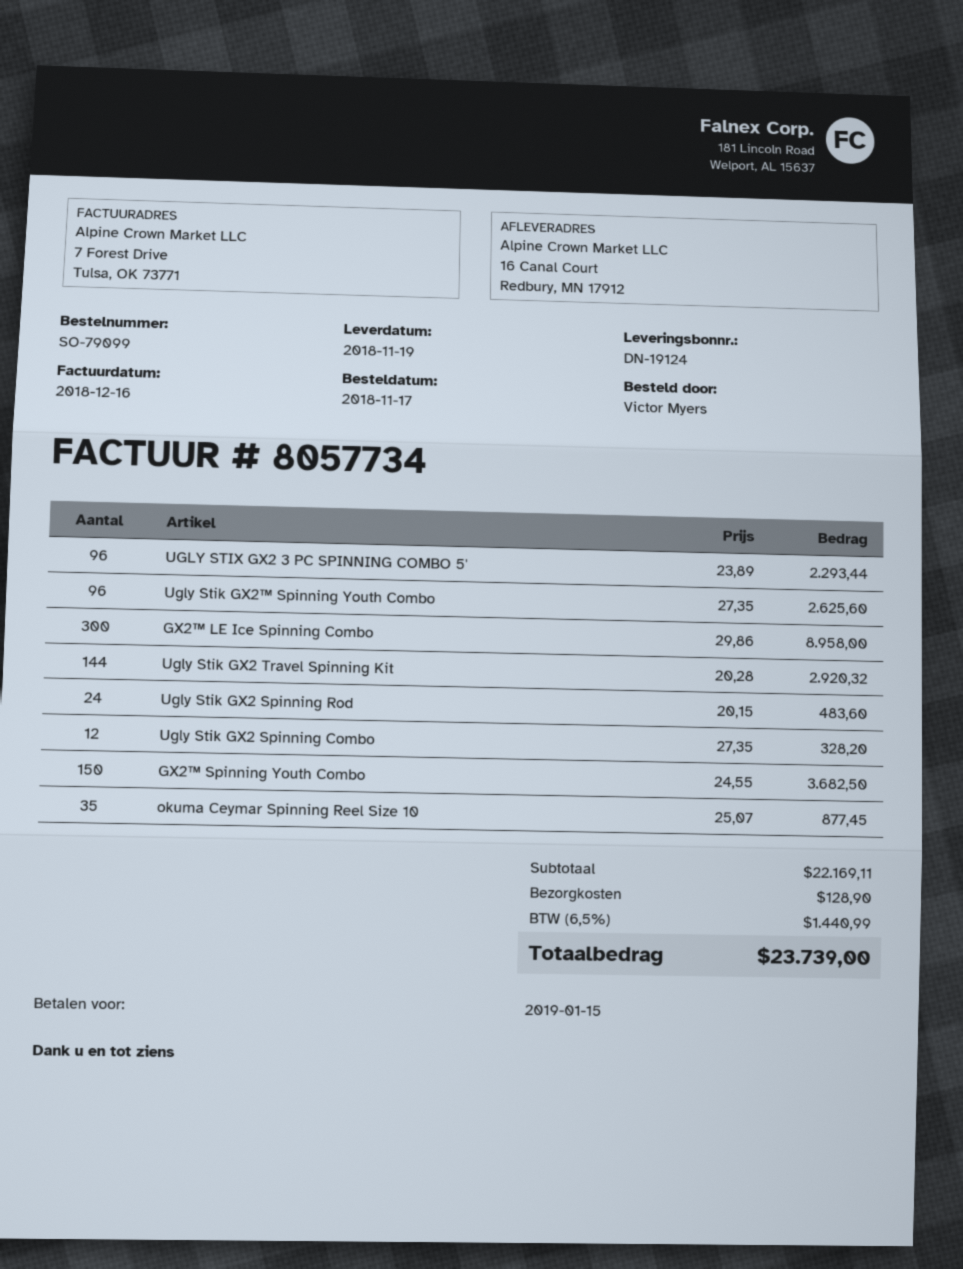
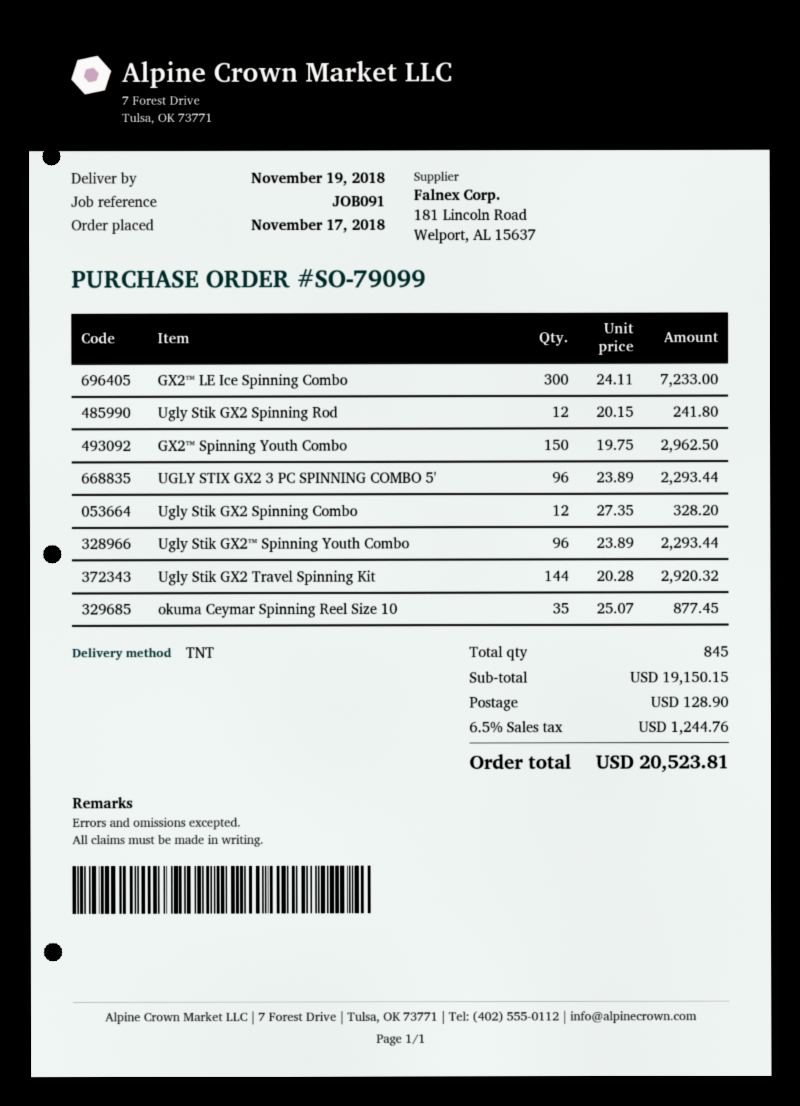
Ugly Stik GX2™ Spinning Youth Combo: 96 x 27.35 = 2625.60 -> 96 x 23.89 = 2293.44
GX2™ LE Ice Spinning Combo: 300 x 29.86 = 8958.00 -> 300 x 24.11 = 7233.00
Ugly Stik GX2 Spinning Rod: 24 x 20.15 = 483.60 -> 12 x 20.15 = 241.80
GX2™ Spinning Youth Combo: 150 x 24.55 = 3682.50 -> 150 x 19.75 = 2962.50
subtotal: 22169.11 -> 19150.15
tax: 6.5% = 1440.99 -> 6.5% = 1244.76
total: 23739.00 -> 20523.81

